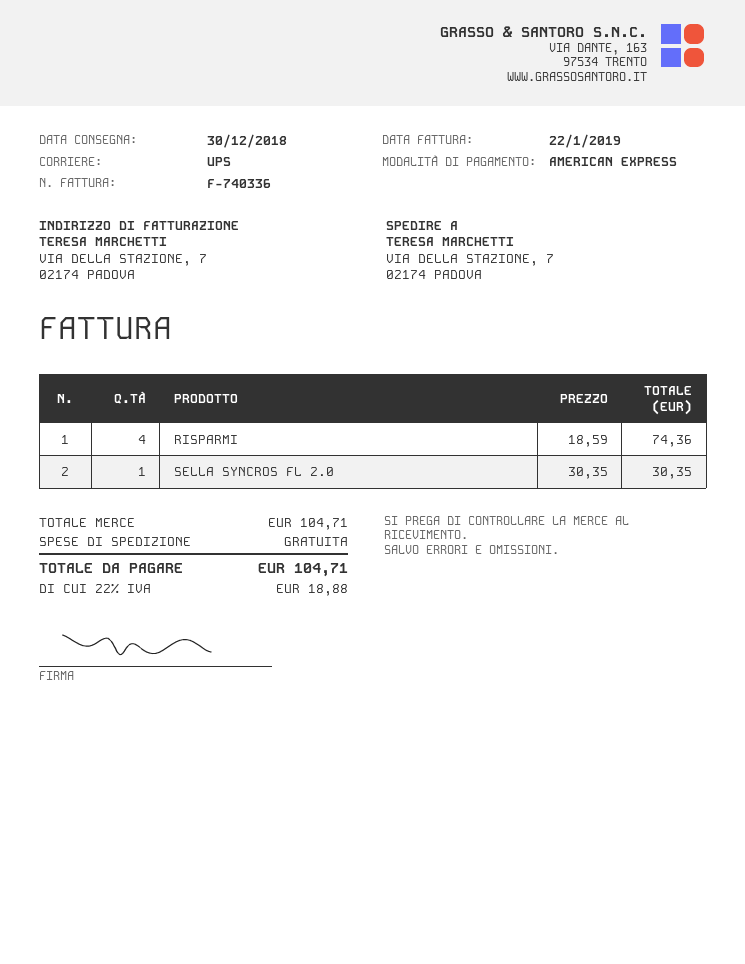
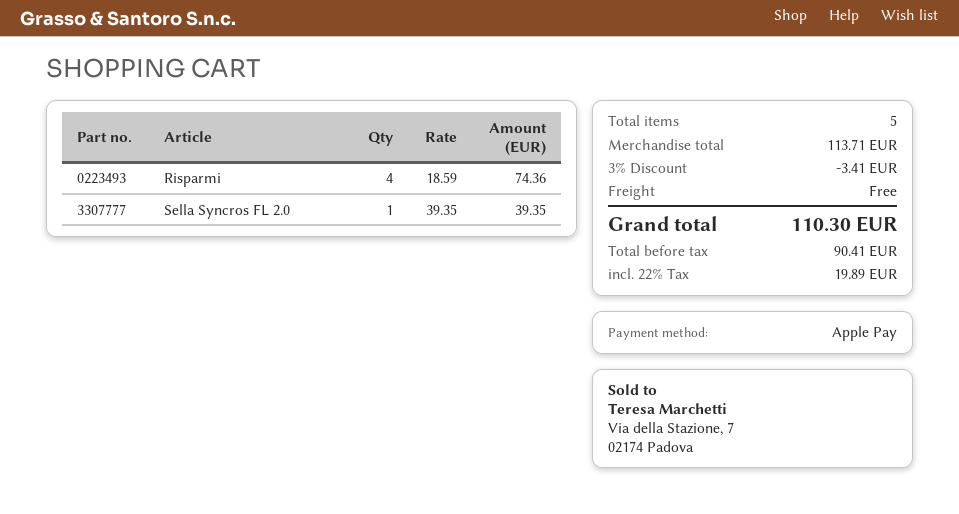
payment method: American Express -> Apple Pay
SELLA SYNCROS FL 2.0: 1 x 30.35 = 30.35 -> 1 x 39.35 = 39.35
subtotal: 104.71 -> 113.71
discount: none -> 3% = 3.41
tax: 22% = 18.88 -> 22% = 19.89
total: 104.71 -> 110.30

